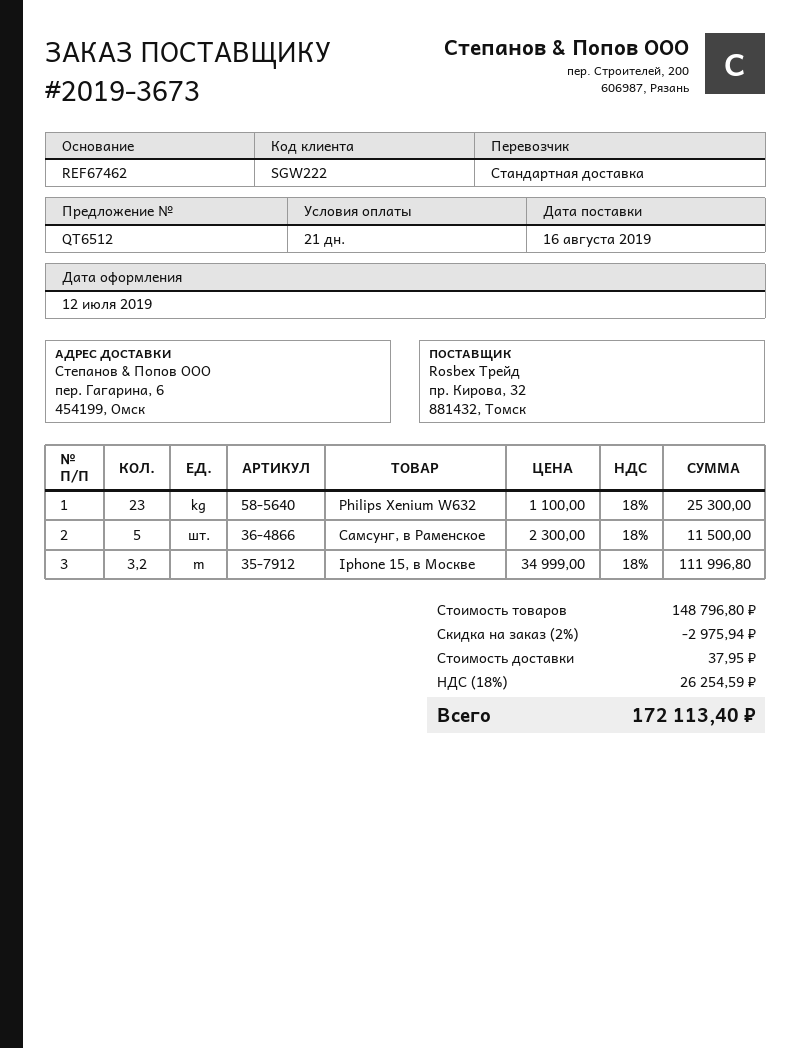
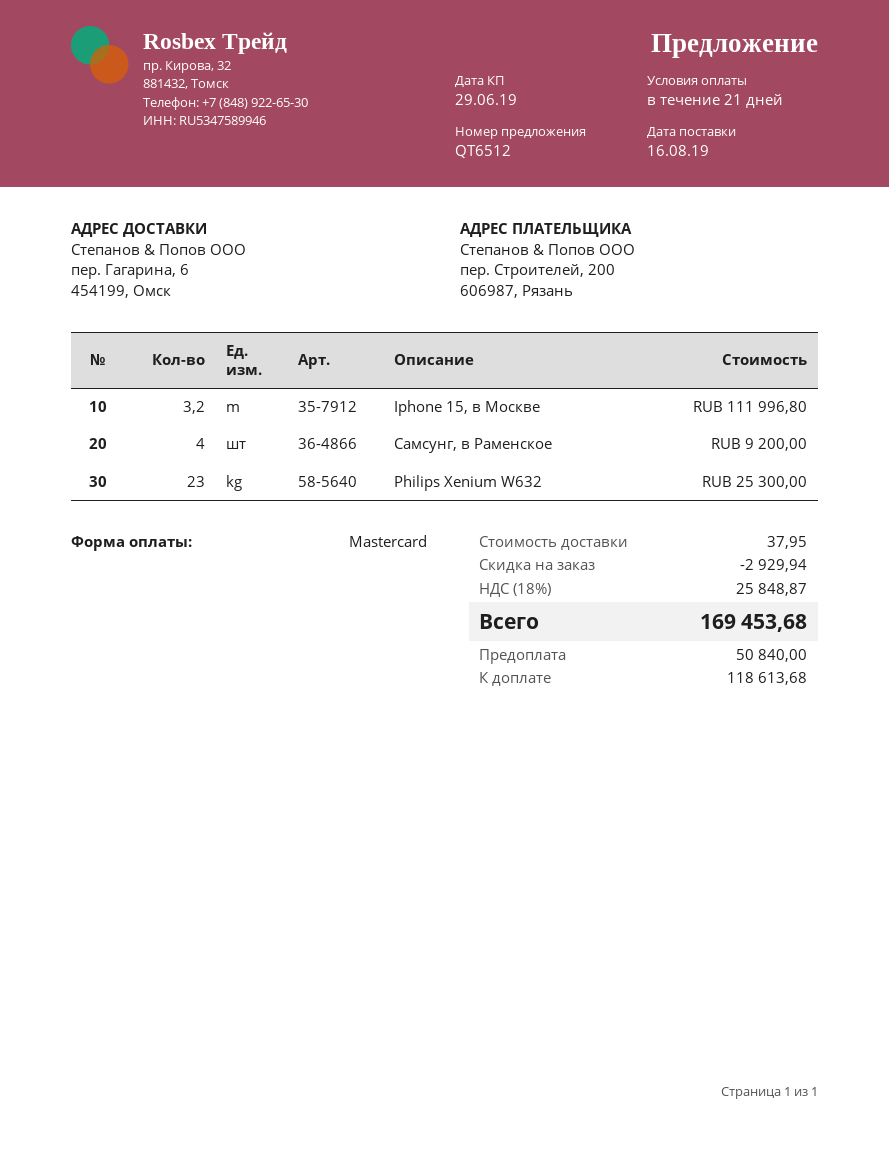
Самсунг, в Раменское: 5 for 11500.00 -> 4 for 9200.00
discount: 2975.94 -> 2929.94
tax: 18% = 26254.59 -> 18% = 25848.87
total: 172113.40 -> 169453.68

